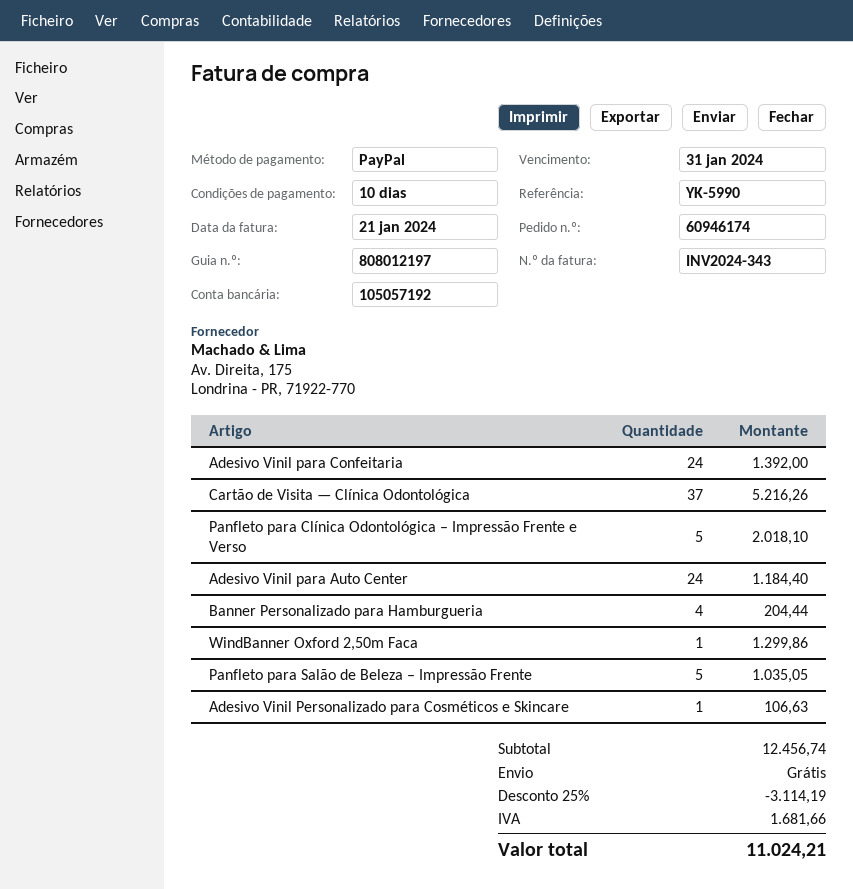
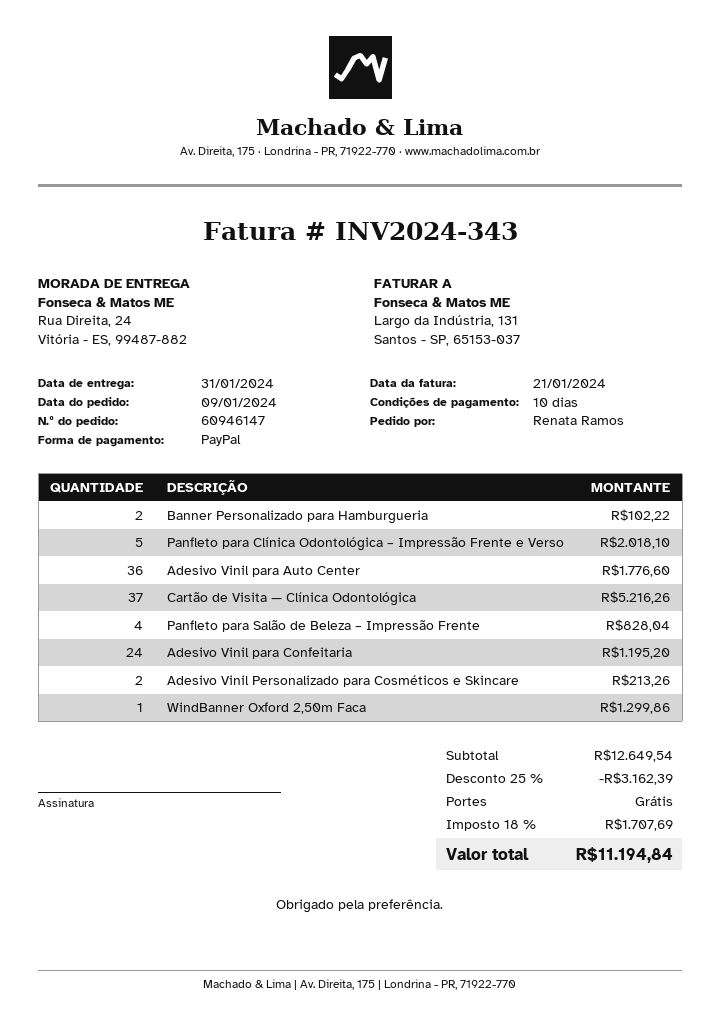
order number: 60946174 -> 60946147
Adesivo Vinil para Confeitaria: 24 for 1392.00 -> 24 for 1195.20
Adesivo Vinil para Auto Center: 24 for 1184.40 -> 36 for 1776.60
Banner Personalizado para Hamburgueria: 4 for 204.44 -> 2 for 102.22
Panfleto para Salão de Beleza – Impressão Frente: 5 for 1035.05 -> 4 for 828.04
Adesivo Vinil Personalizado para Cosméticos e Skincare: 1 for 106.63 -> 2 for 213.26
subtotal: 12456.74 -> 12649.54
discount: 25% = 3114.19 -> 25% = 3162.39
tax: 1681.66 -> 1707.69
total: 11024.21 -> 11194.84

